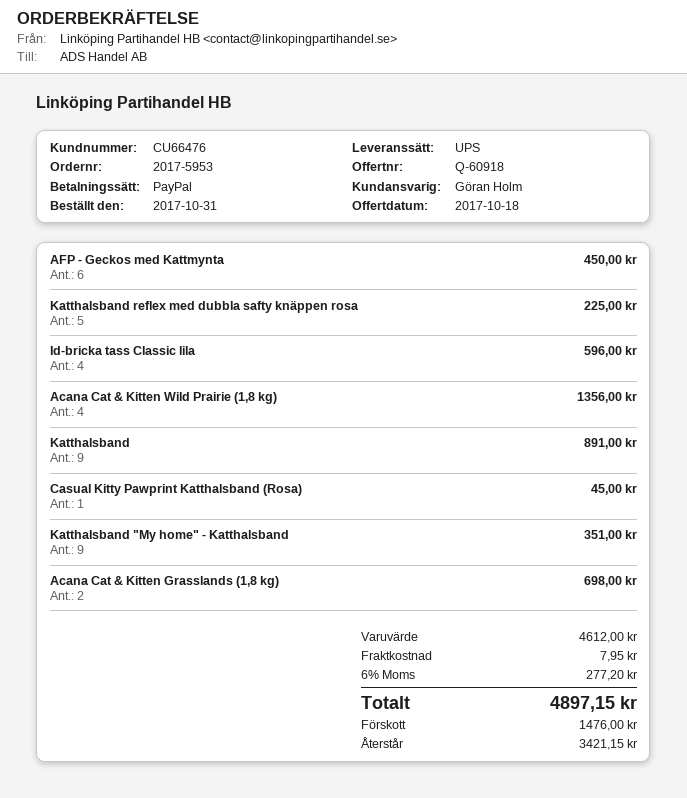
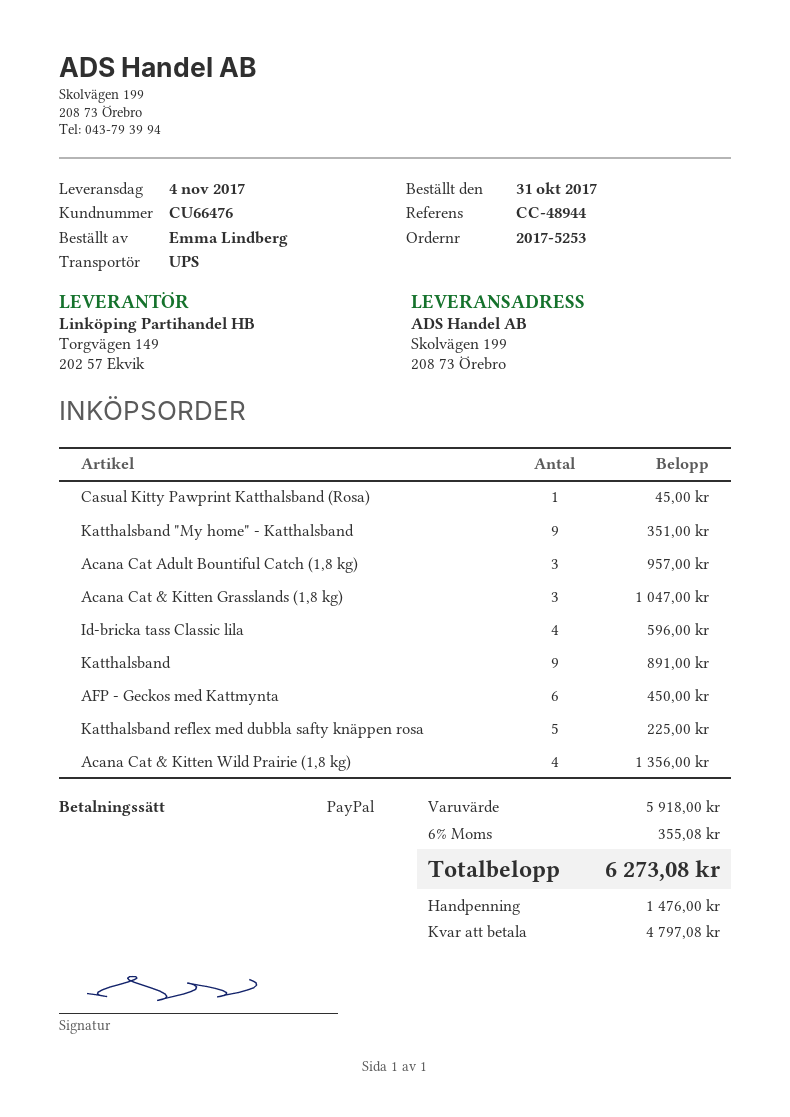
order number: 2017-5953 -> 2017-5253
Acana Cat & Kitten Grasslands (1,8 kg): 2 for 698.00 -> 3 for 1047.00
Acana Cat Adult Bountiful Catch (1,8 kg): none -> 3 for 957.00
subtotal: 4612.00 -> 5918.00
shipping: 7.95 -> none
tax: 6% = 277.20 -> 6% = 355.08
total: 4897.15 -> 6273.08
balance: 3421.15 -> 4797.08

